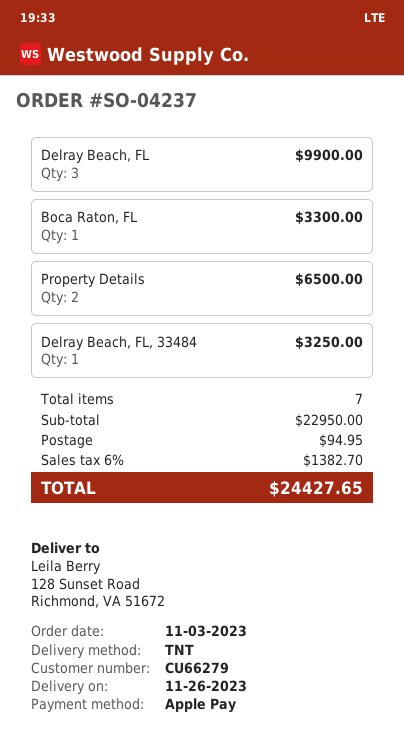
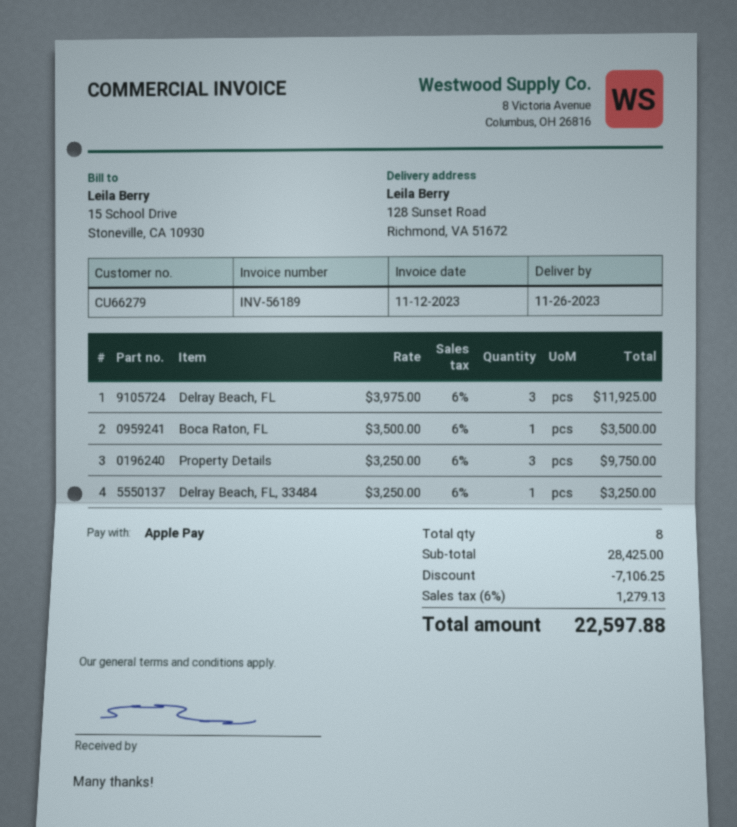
Delray Beach, FL: 3 for 9900.00 -> 3 for 11925.00
Boca Raton, FL: 1 for 3300.00 -> 1 for 3500.00
Property Details: 2 for 6500.00 -> 3 for 9750.00
total quantity: 7 -> 8
subtotal: 22950.00 -> 28425.00
discount: none -> 7106.25
shipping: 94.95 -> none
tax: 6% = 1382.70 -> 6% = 1279.13
total: 24427.65 -> 22597.88

